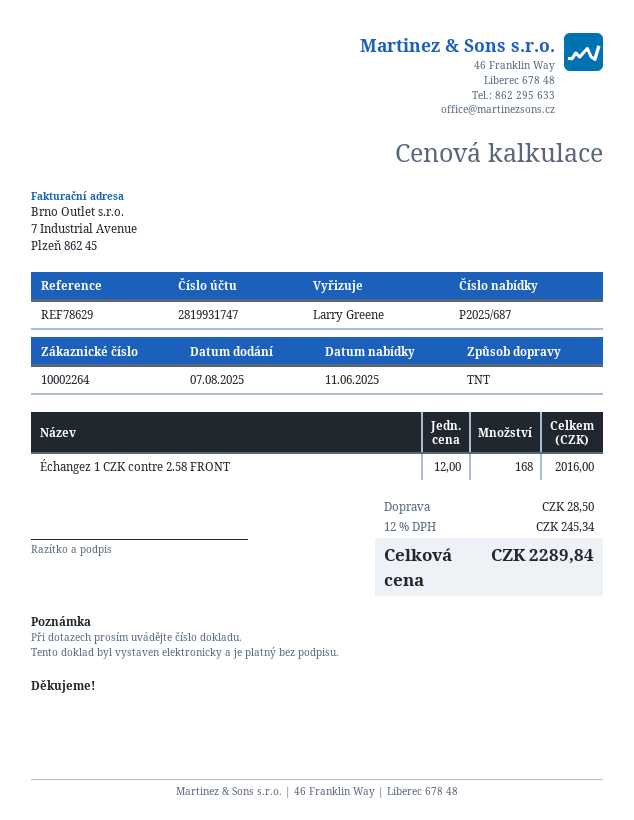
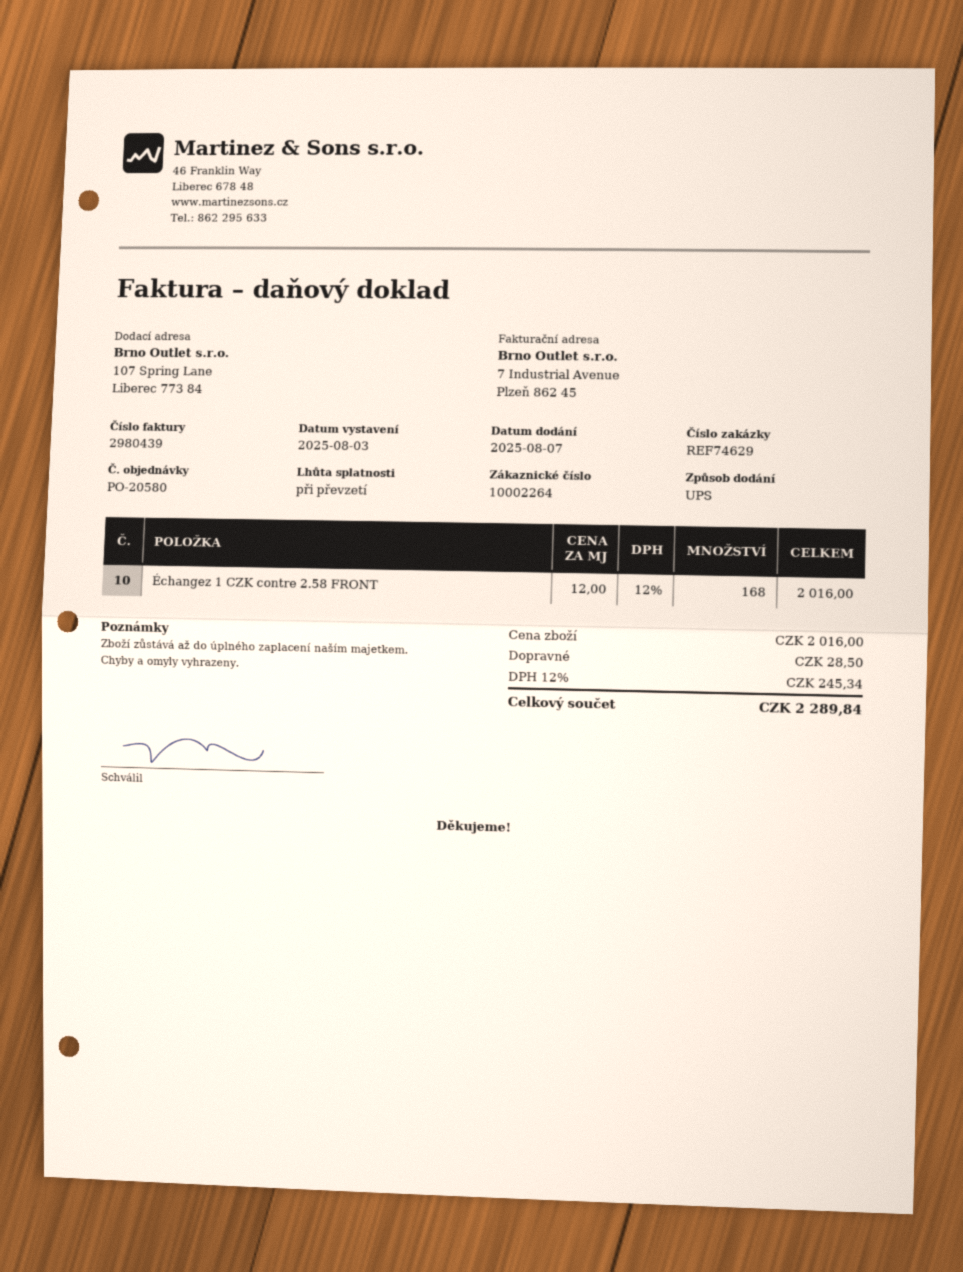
reference: REF78629 -> REF74629
shipping method: TNT -> UPS

